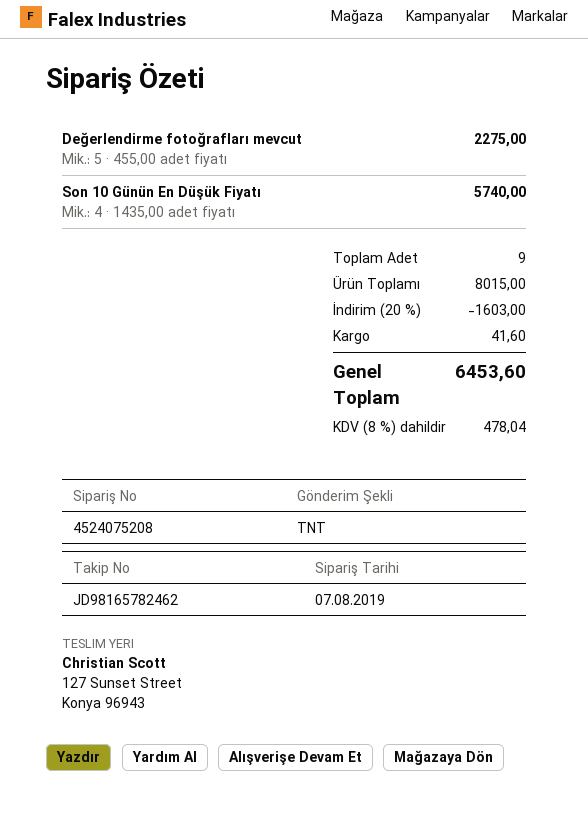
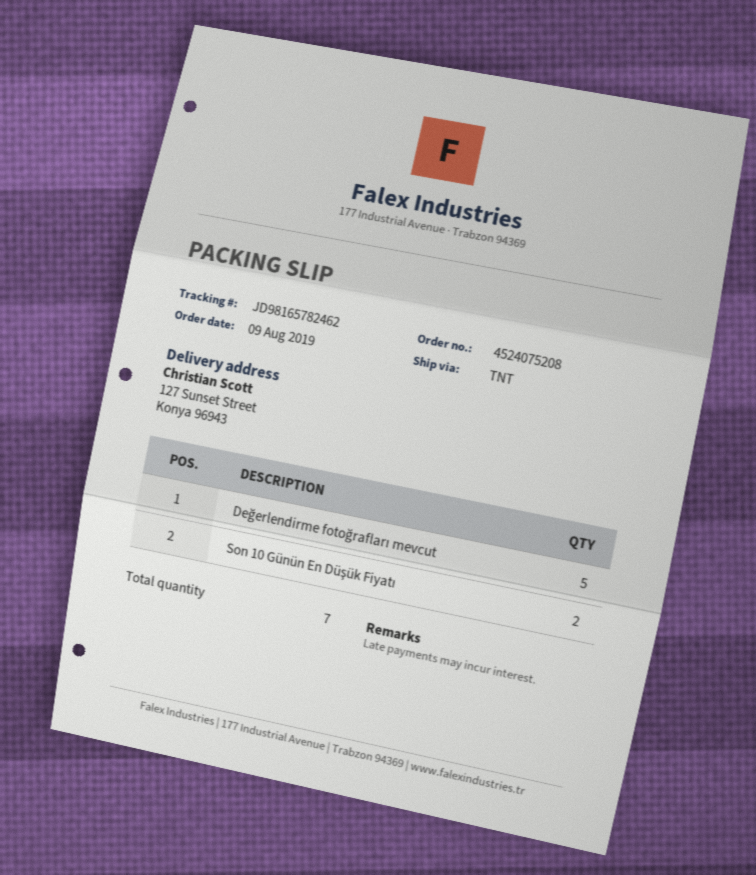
order date: 2019-08-07 -> 2019-08-09
Son 10 Günün En Düşük Fiyatı: 4 -> 2
total quantity: 9 -> 7

